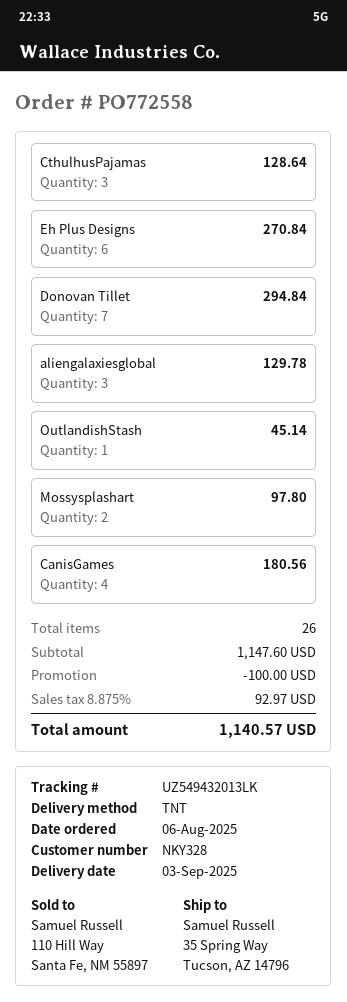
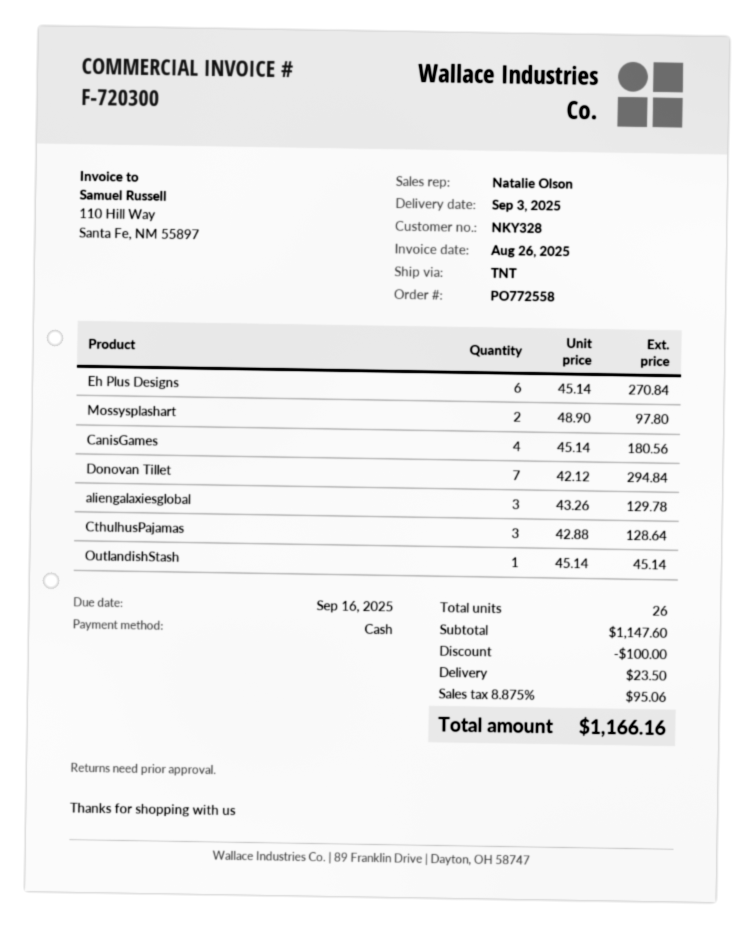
shipping: none -> 23.50
tax: 8.875% = 92.97 -> 8.875% = 95.06
total: 1140.57 -> 1166.16

